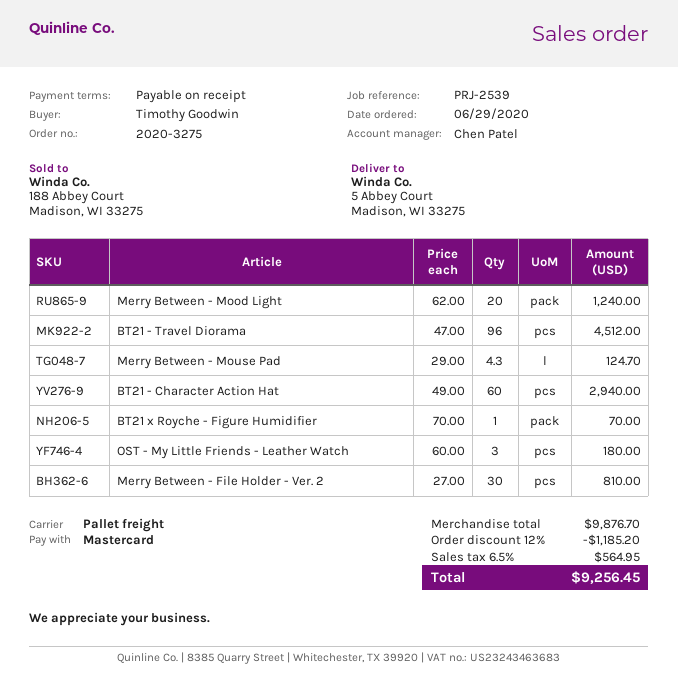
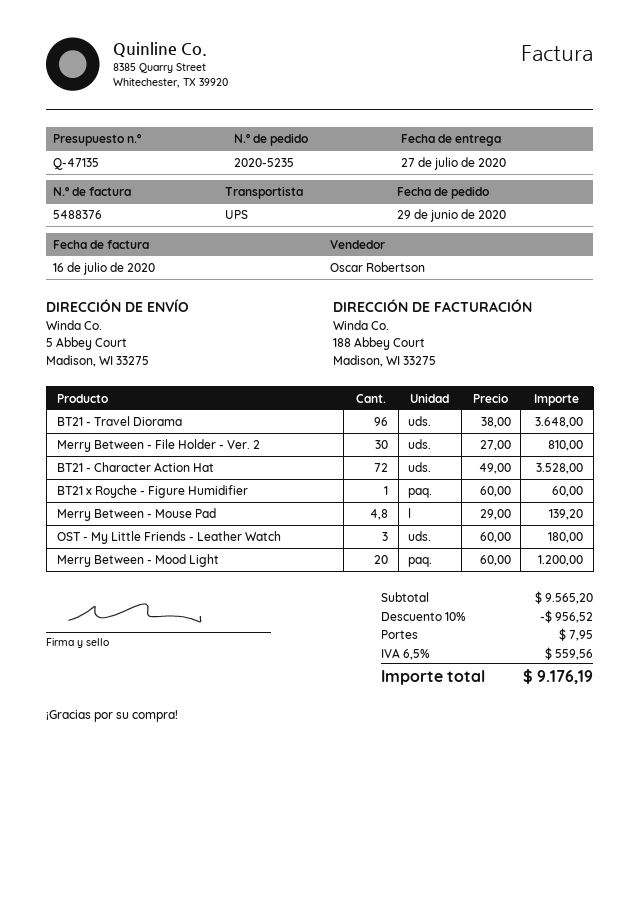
order number: 2020-3275 -> 2020-5235
sales rep: Chen Patel -> Oscar Robertson
shipping method: pallet freight -> UPS
Merry Between - Mood Light: 20 x 62.00 = 1240.00 -> 20 x 60.00 = 1200.00
BT21 - Travel Diorama: 96 x 47.00 = 4512.00 -> 96 x 38.00 = 3648.00
Merry Between - Mouse Pad: 4.3 x 29.00 = 124.70 -> 4.8 x 29.00 = 139.20
BT21 - Character Action Hat: 60 x 49.00 = 2940.00 -> 72 x 49.00 = 3528.00
BT21 x Royche - Figure Humidifier: 1 x 70.00 = 70.00 -> 1 x 60.00 = 60.00
subtotal: 9876.70 -> 9565.20
discount: 12% = 1185.20 -> 10% = 956.52
shipping: none -> 7.95
tax: 6.5% = 564.95 -> 6.5% = 559.56
total: 9256.45 -> 9176.19

